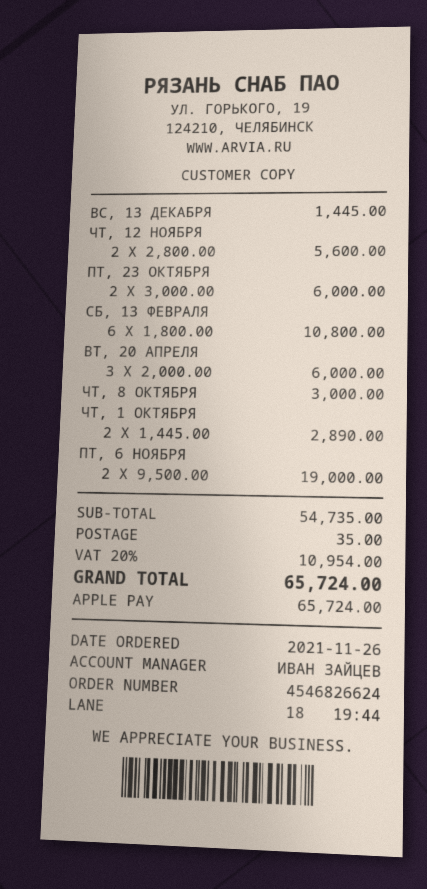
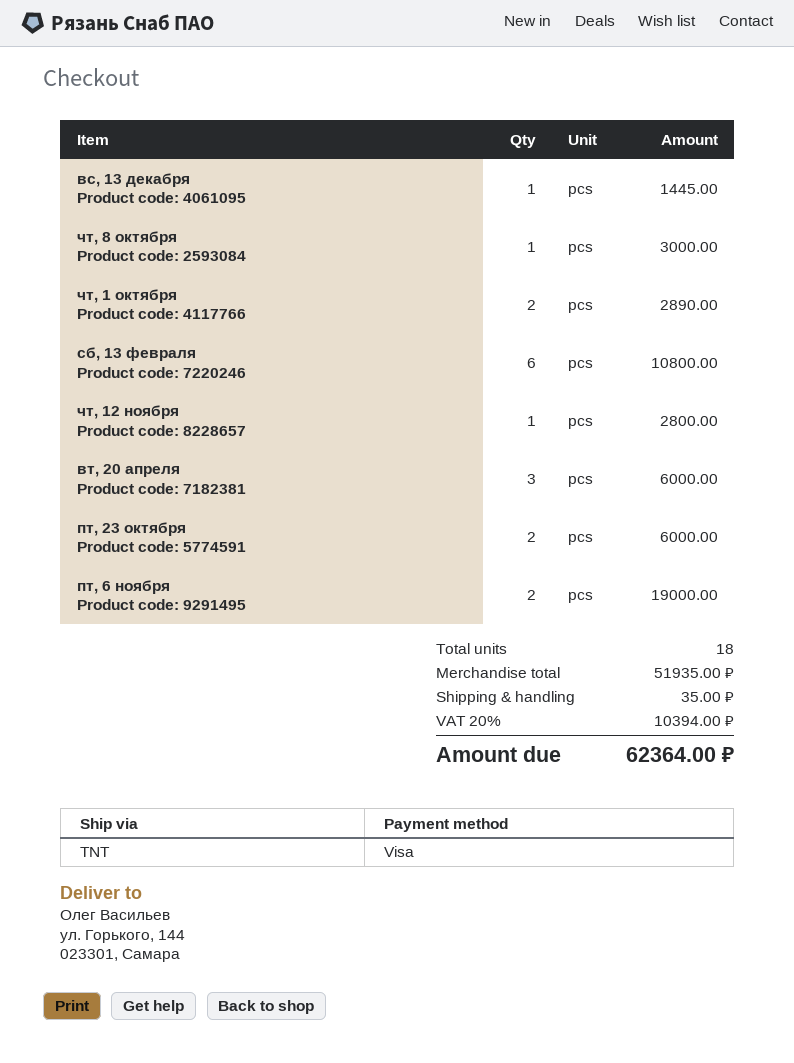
payment method: Apple Pay -> Visa
ЧТ, 12 НОЯБРЯ: 2 for 5600.00 -> 1 for 2800.00
subtotal: 54735.00 -> 51935.00
tax: 20% = 10954.00 -> 20% = 10394.00
total: 65724.00 -> 62364.00

